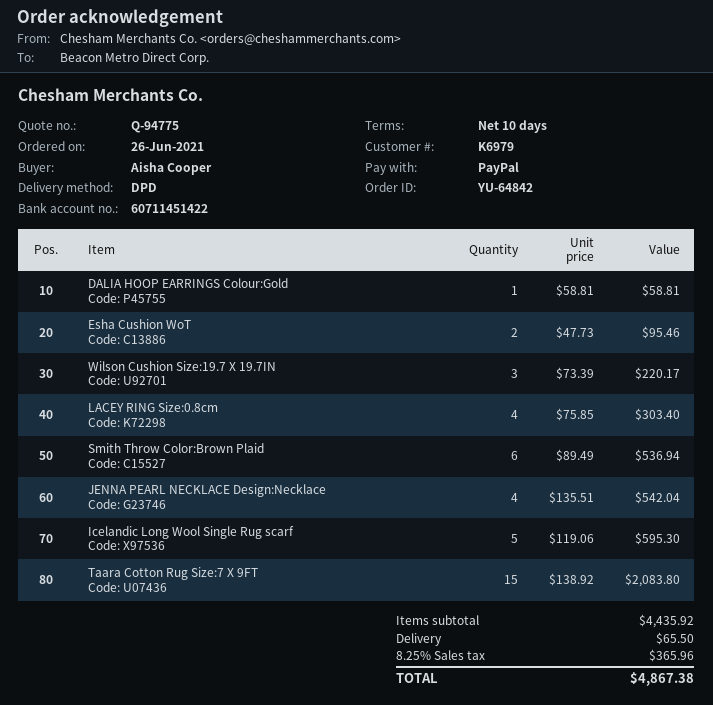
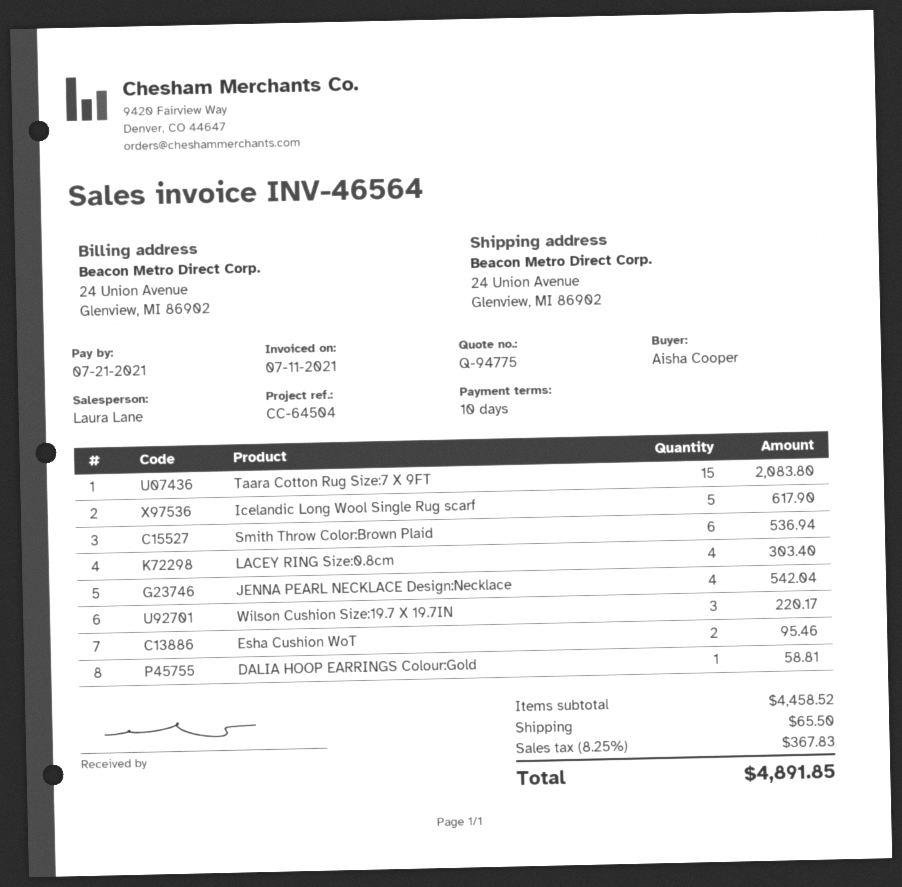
Icelandic Long Wool Single Rug scarf: 5 for 595.30 -> 5 for 617.90
subtotal: 4435.92 -> 4458.52
tax: 8.25% = 365.96 -> 8.25% = 367.83
total: 4867.38 -> 4891.85

